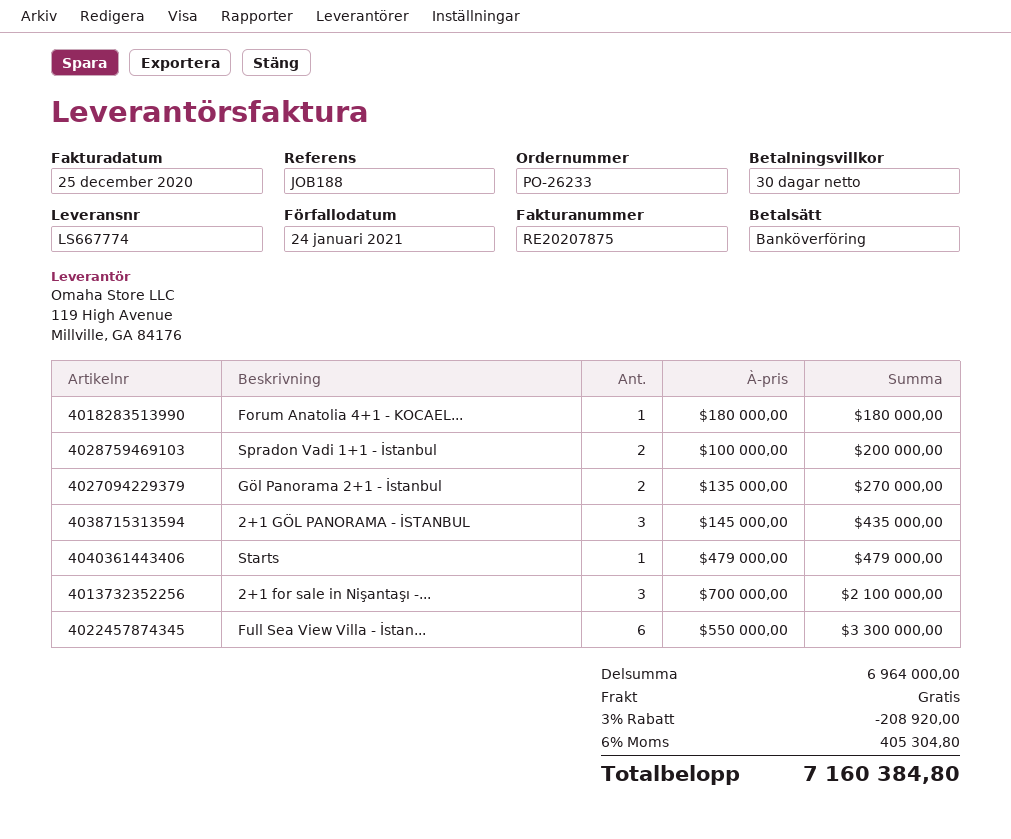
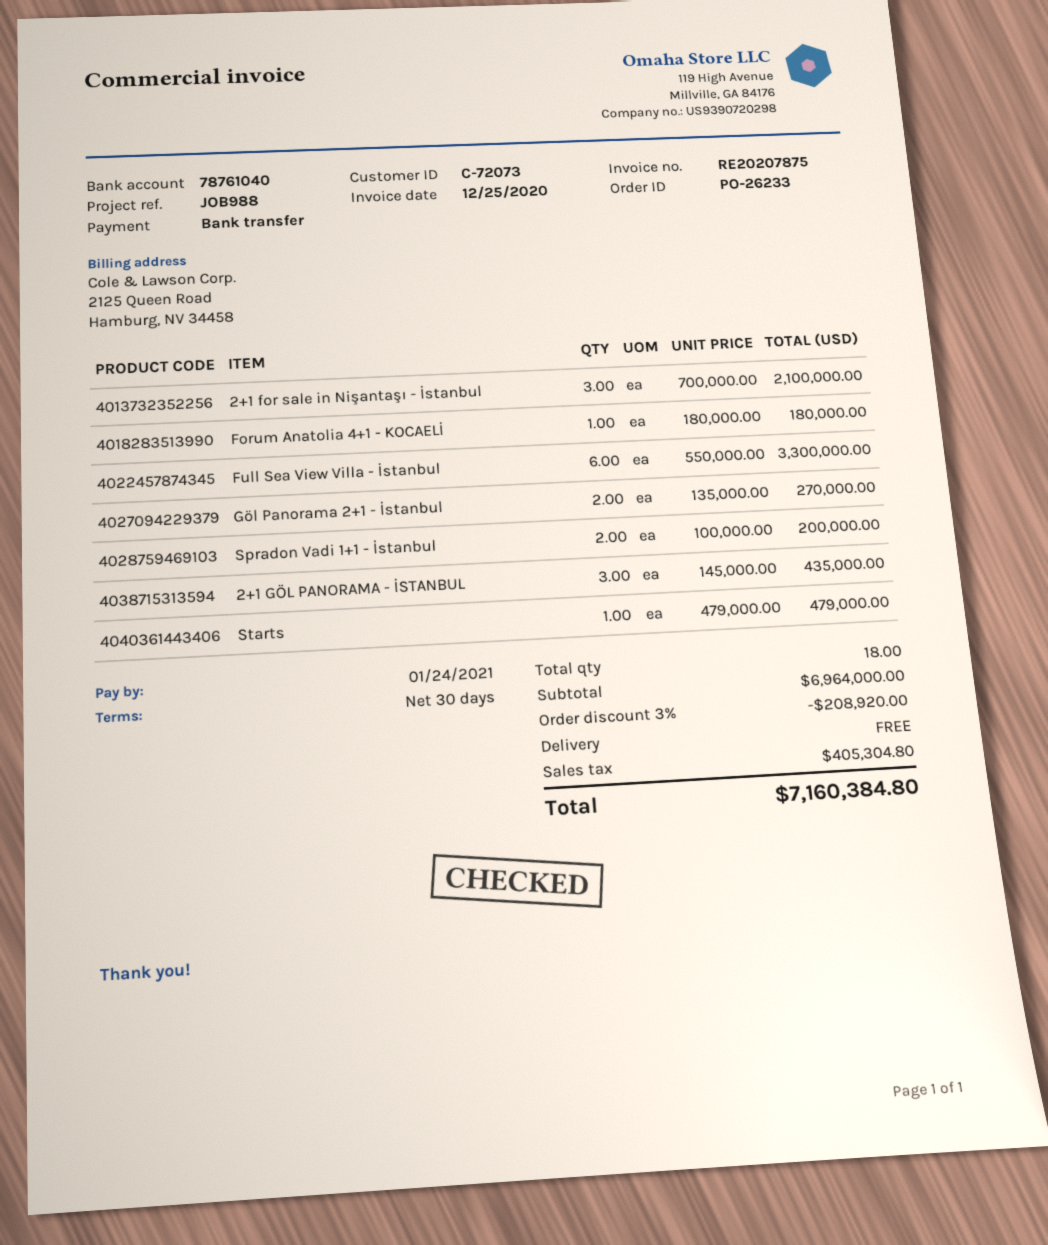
reference: JOB188 -> JOB988

